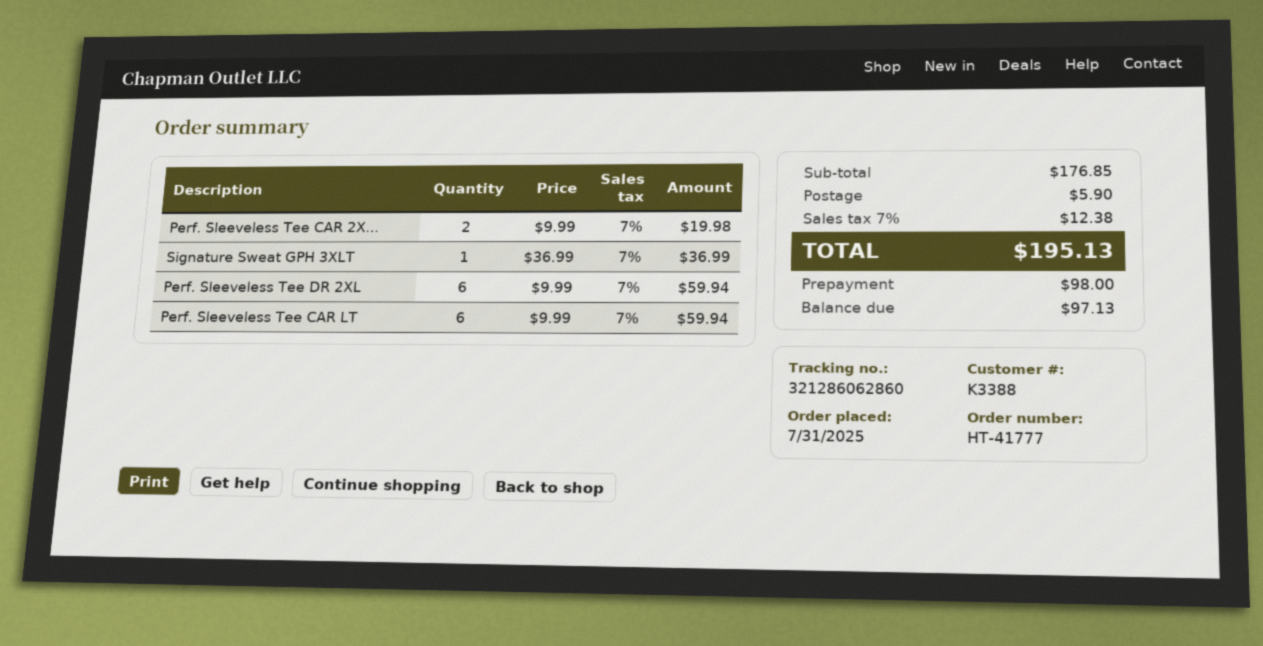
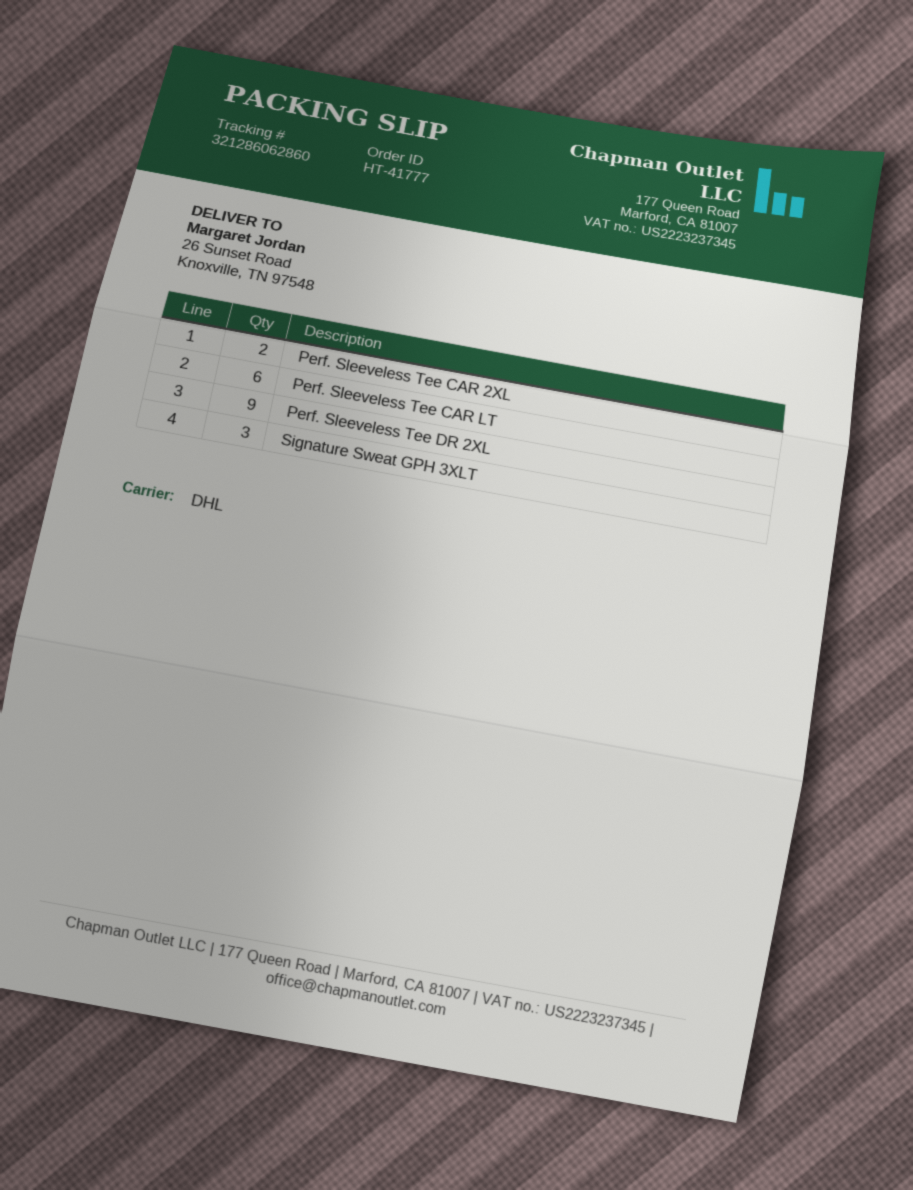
Signature Sweat GPH 3XLT: 1 -> 3
Perf. Sleeveless Tee DR 2XL: 6 -> 9

